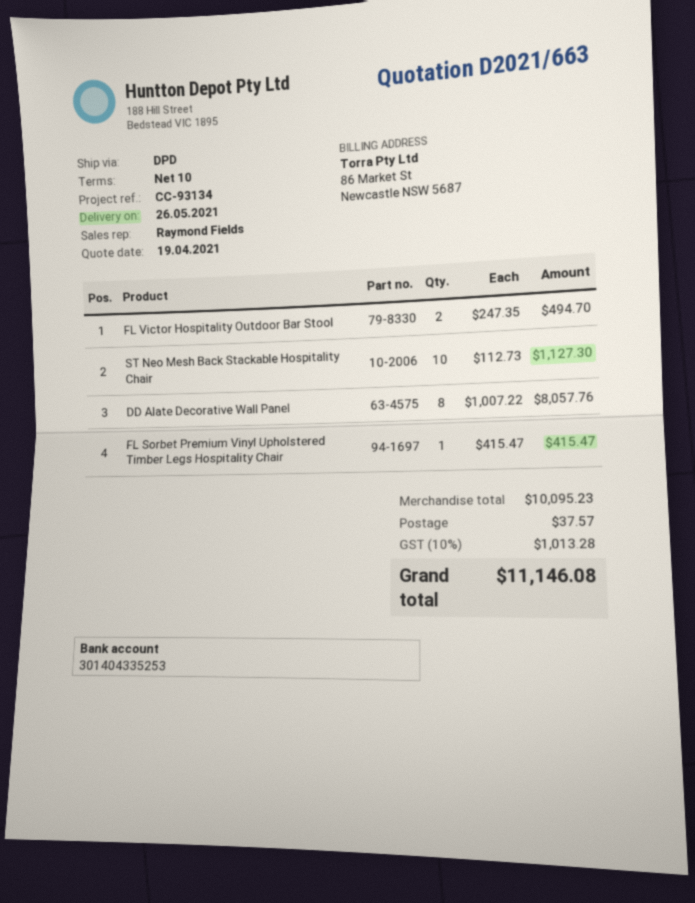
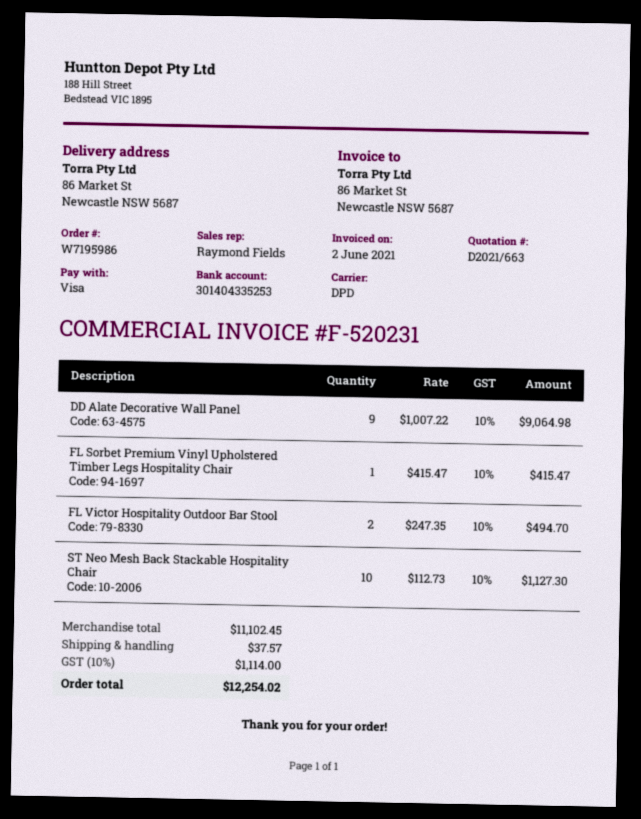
DD Alate Decorative Wall Panel: 8 x 1007.22 = 8057.76 -> 9 x 1007.22 = 9064.98
subtotal: 10095.23 -> 11102.45
tax: 10% = 1013.28 -> 10% = 1114.00
total: 11146.08 -> 12254.02

